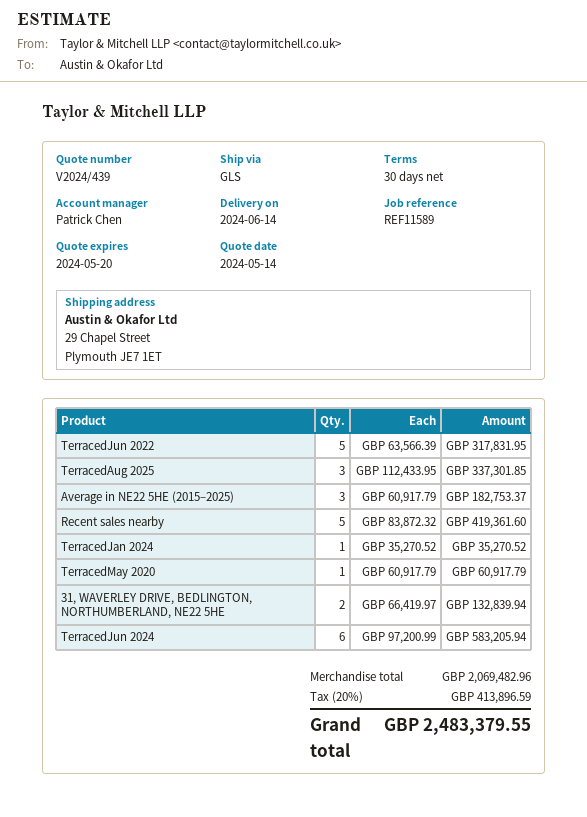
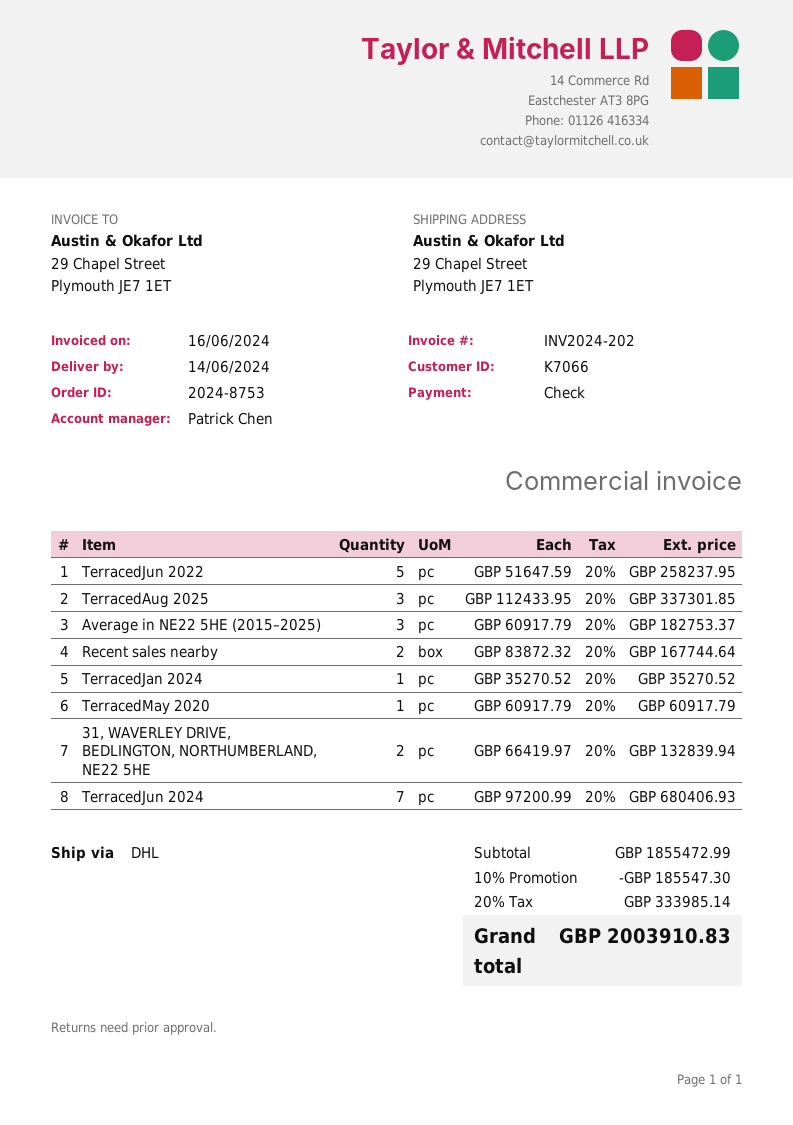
shipping method: GLS -> DHL
TerracedJun 2022: 5 x 63566.39 = 317831.95 -> 5 x 51647.59 = 258237.95
Recent sales nearby: 5 x 83872.32 = 419361.60 -> 2 x 83872.32 = 167744.64
TerracedJun 2024: 6 x 97200.99 = 583205.94 -> 7 x 97200.99 = 680406.93
subtotal: 2069482.96 -> 1855472.99
discount: none -> 10% = 185547.30
tax: 20% = 413896.59 -> 20% = 333985.14
total: 2483379.55 -> 2003910.83

